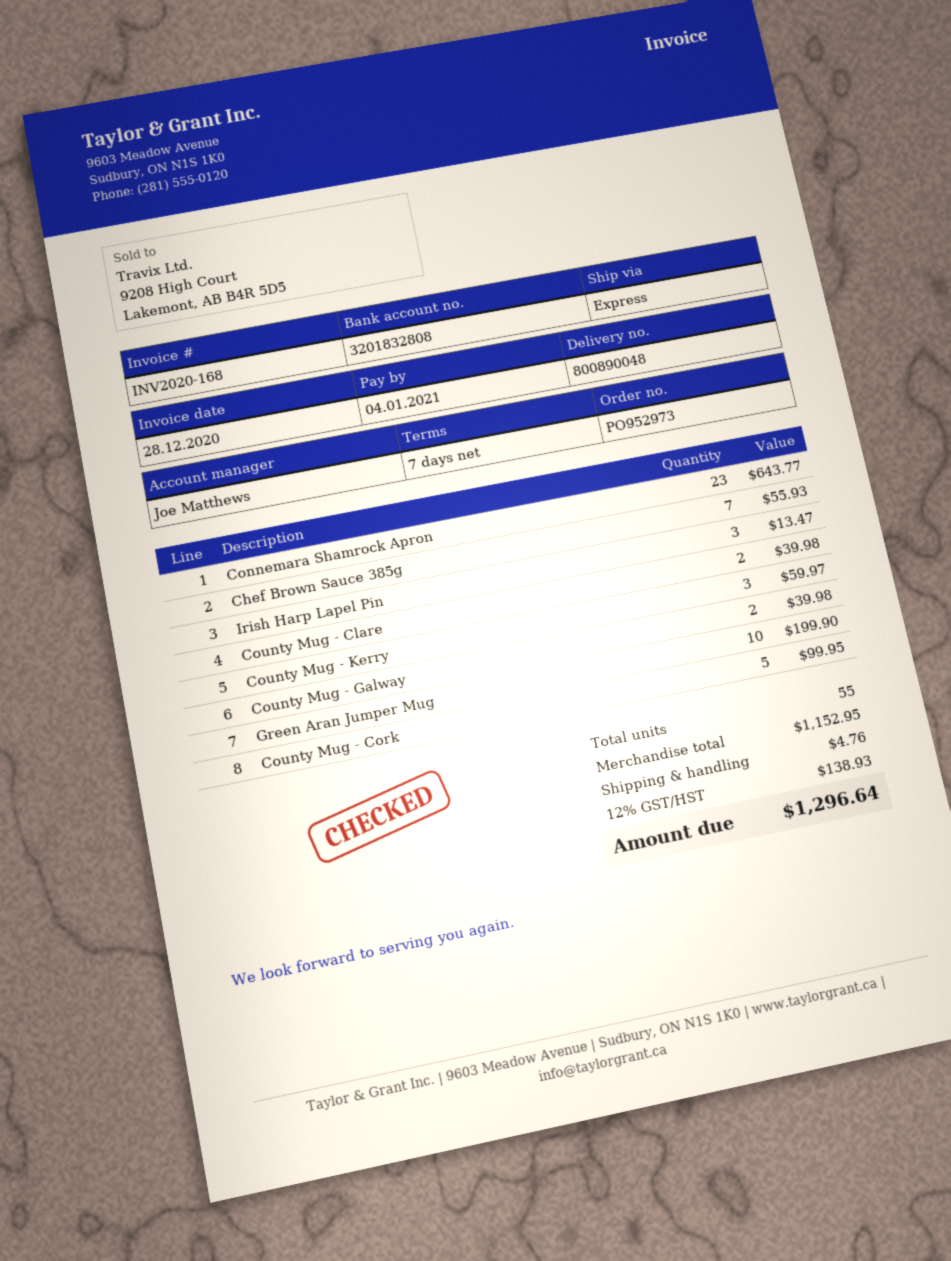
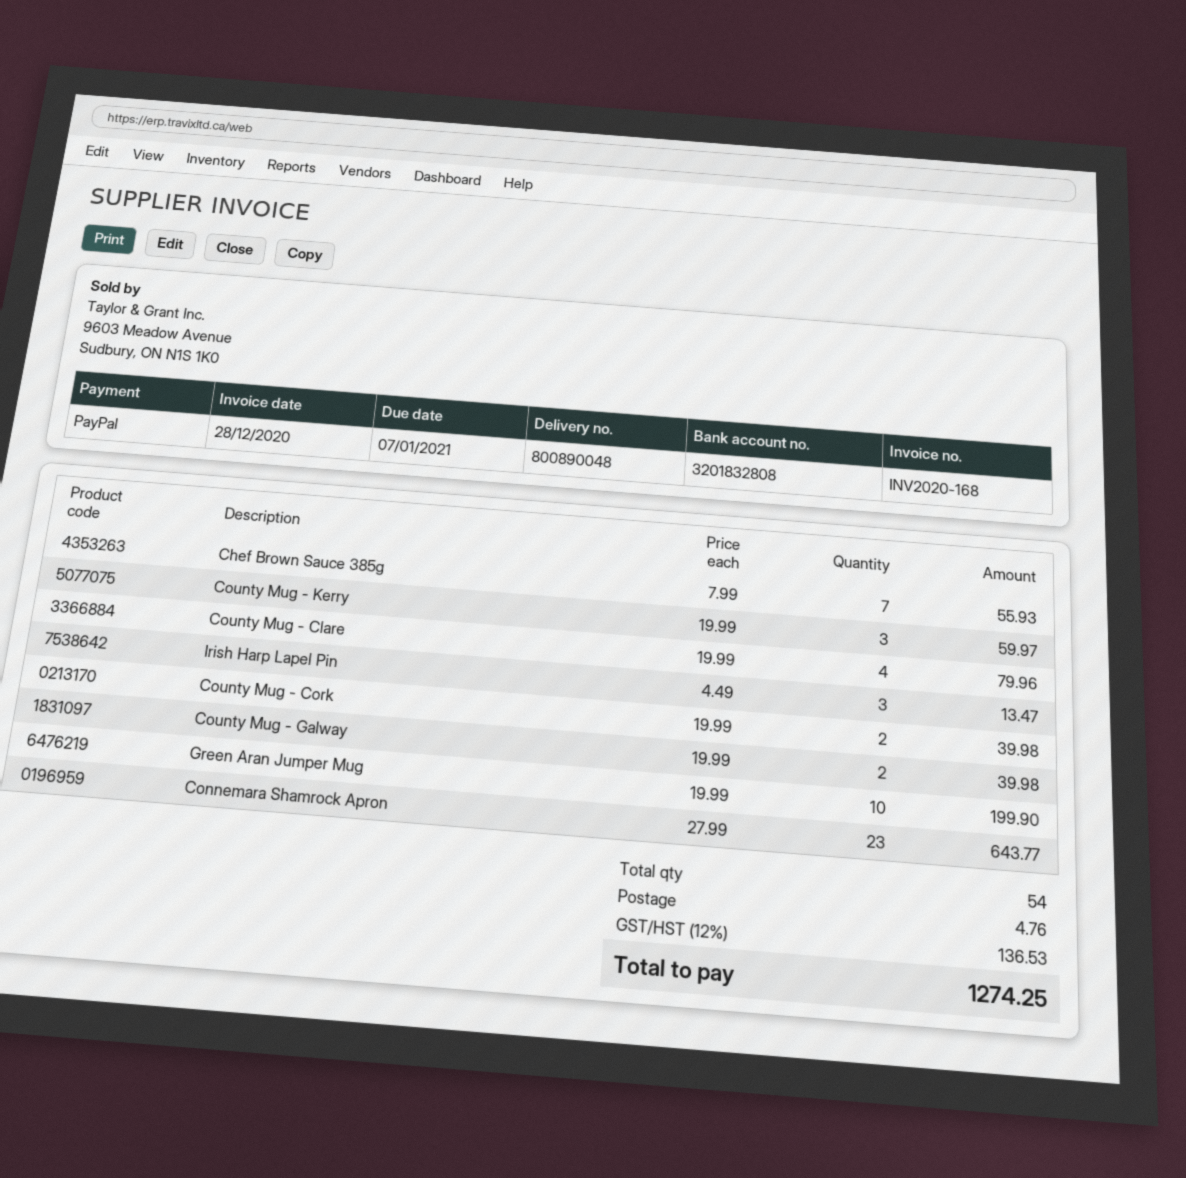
due date: 2021-01-04 -> 2021-01-07
County Mug - Clare: 2 for 39.98 -> 4 for 79.96
County Mug - Cork: 5 for 99.95 -> 2 for 39.98
total quantity: 55 -> 54
tax: 12% = 138.93 -> 12% = 136.53
total: 1296.64 -> 1274.25

